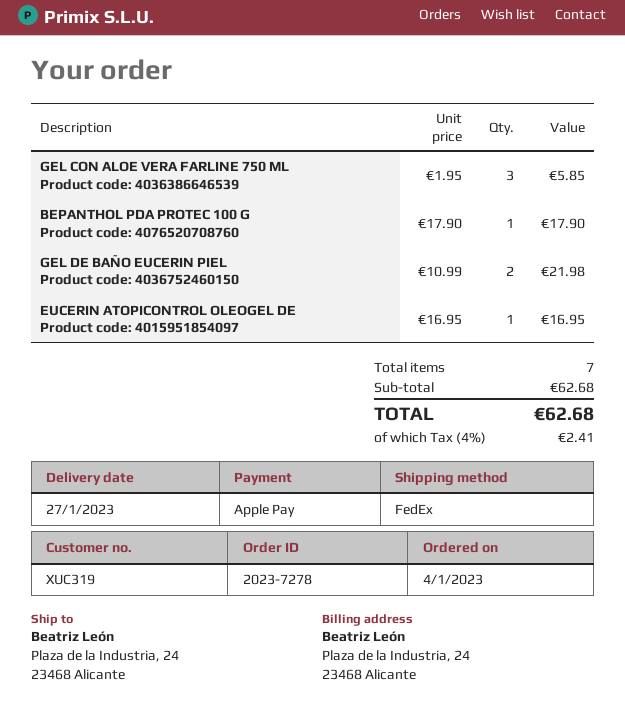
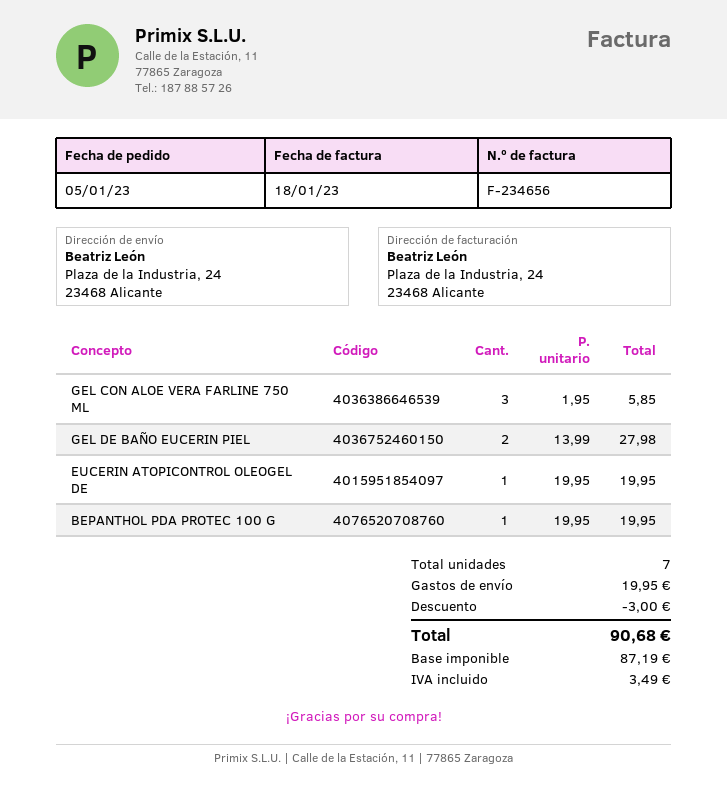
order date: 2023-01-04 -> 2023-01-05
BEPANTHOL PDA PROTEC 100 G: 1 x 17.90 = 17.90 -> 1 x 19.95 = 19.95
GEL DE BAÑO EUCERIN PIEL: 2 x 10.99 = 21.98 -> 2 x 13.99 = 27.98
EUCERIN ATOPICONTROL OLEOGEL DE: 1 x 16.95 = 16.95 -> 1 x 19.95 = 19.95
discount: none -> 3.00
shipping: none -> 19.95
tax: 2.41 -> 3.49
total: 62.68 -> 90.68

